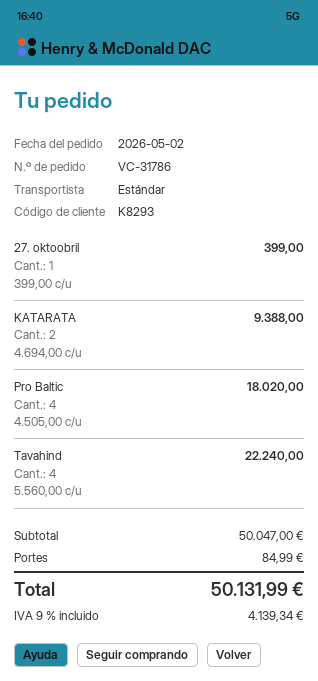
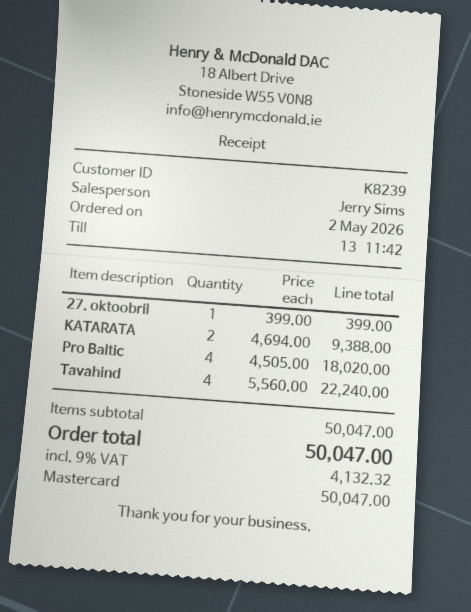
customer number: K8293 -> K8239
shipping: 84.99 -> none
tax: 9% = 4139.34 -> 9% = 4132.32
total: 50131.99 -> 50047.00

